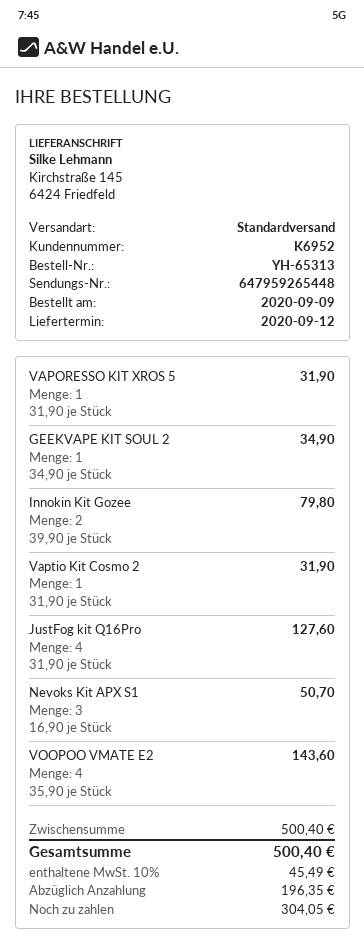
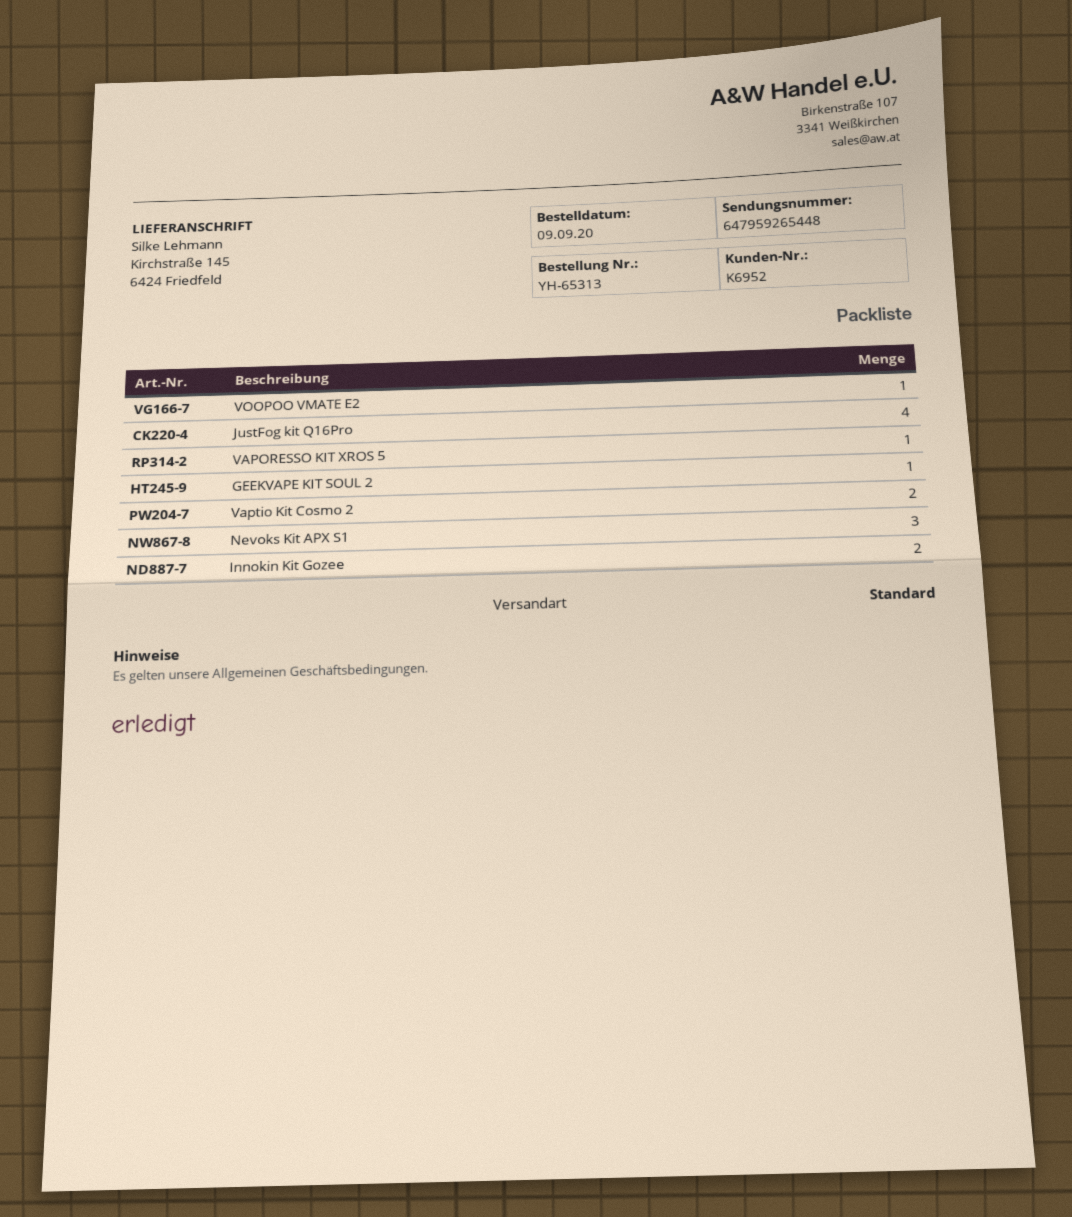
Vaptio Kit Cosmo 2: 1 -> 2
VOOPOO VMATE E2: 4 -> 1

